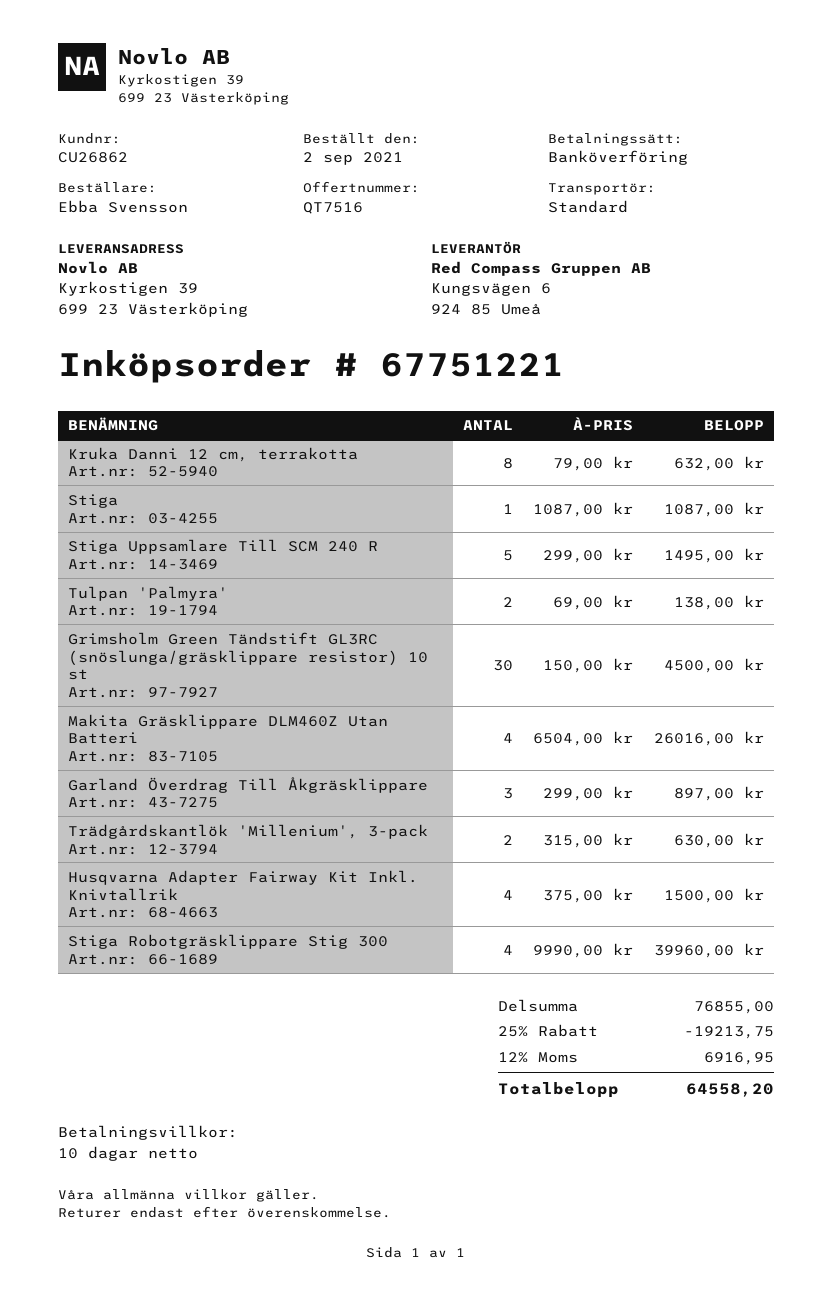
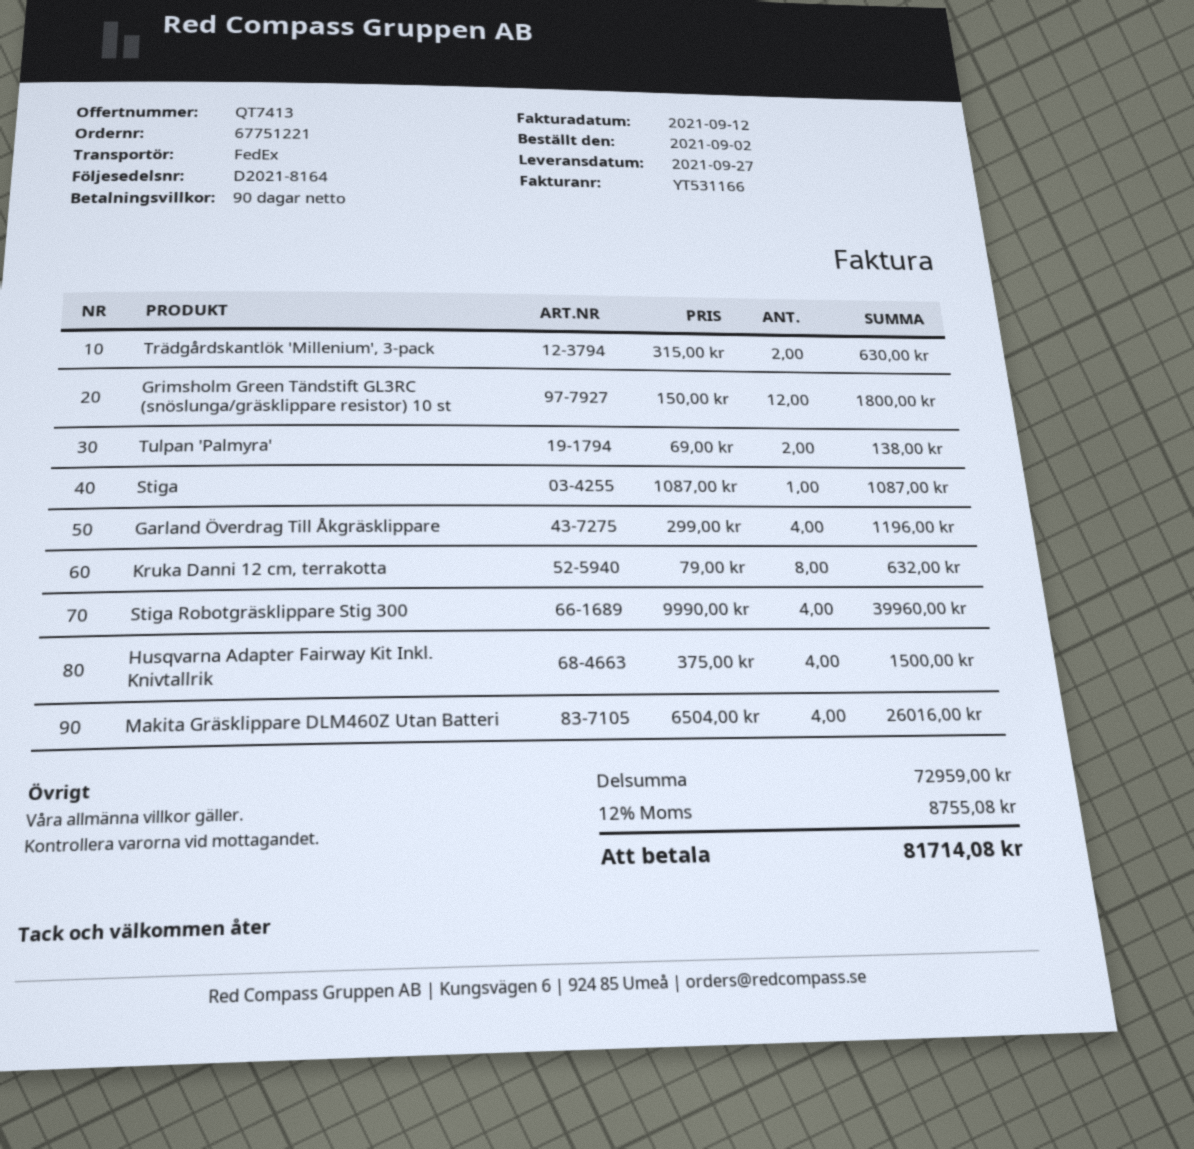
quote number: QT7516 -> QT7413
payment terms: 10 days -> 90 days
shipping method: standard -> FedEx
Stiga Uppsamlare Till SCM 240 R: 5 x 299.00 = 1495.00 -> none
Grimsholm Green Tändstift GL3RC (snöslunga/gräsklippare resistor) 10 st: 30 x 150.00 = 4500.00 -> 12 x 150.00 = 1800.00
Garland Överdrag Till Åkgräsklippare: 3 x 299.00 = 897.00 -> 4 x 299.00 = 1196.00
subtotal: 76855.00 -> 72959.00
discount: 25% = 19213.75 -> none
tax: 12% = 6916.95 -> 12% = 8755.08
total: 64558.20 -> 81714.08

